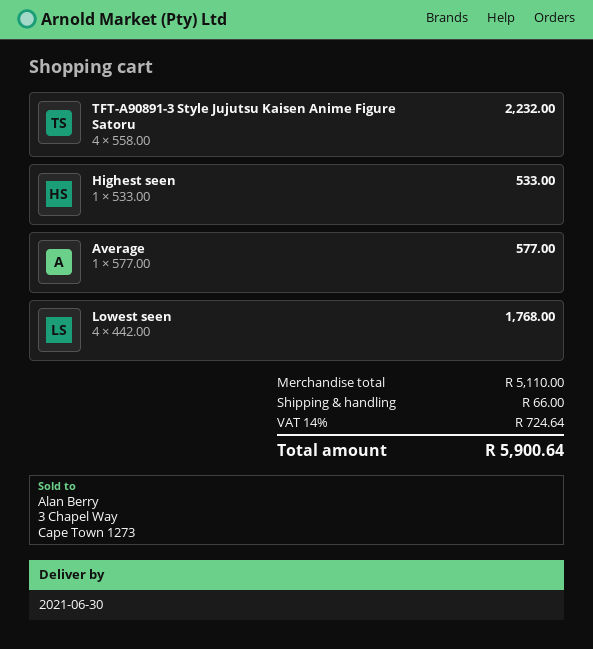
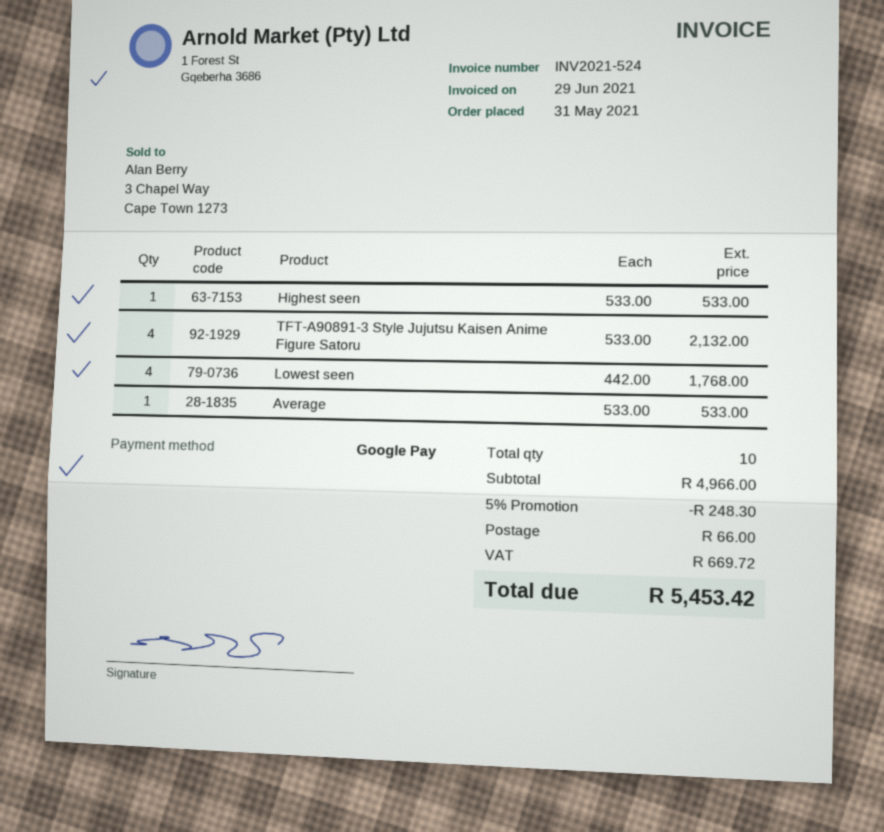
TFT-A90891-3 Style Jujutsu Kaisen Anime Figure Satoru: 4 x 558.00 = 2232.00 -> 4 x 533.00 = 2132.00
Average: 1 x 577.00 = 577.00 -> 1 x 533.00 = 533.00
subtotal: 5110.00 -> 4966.00
discount: none -> 5% = 248.30
tax: 724.64 -> 669.72
total: 5900.64 -> 5453.42

